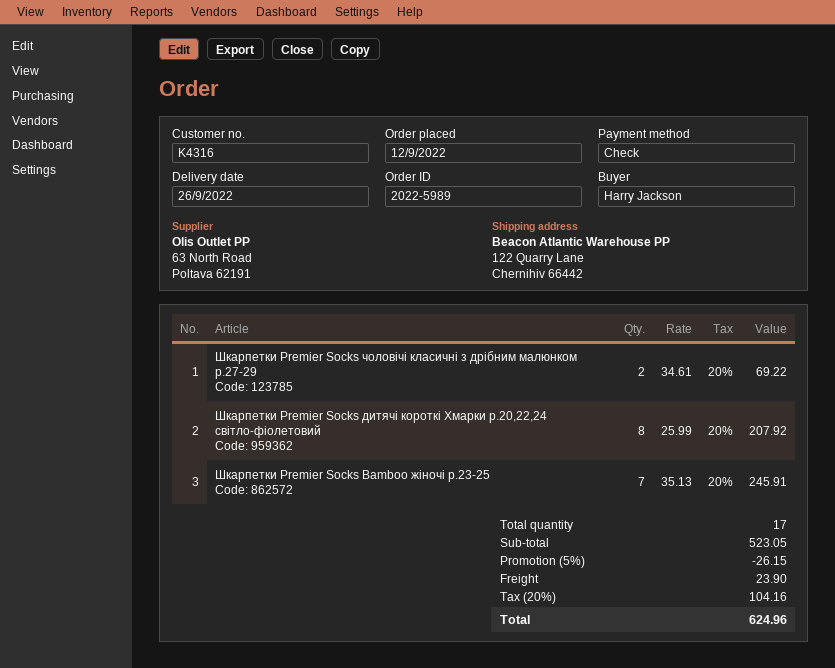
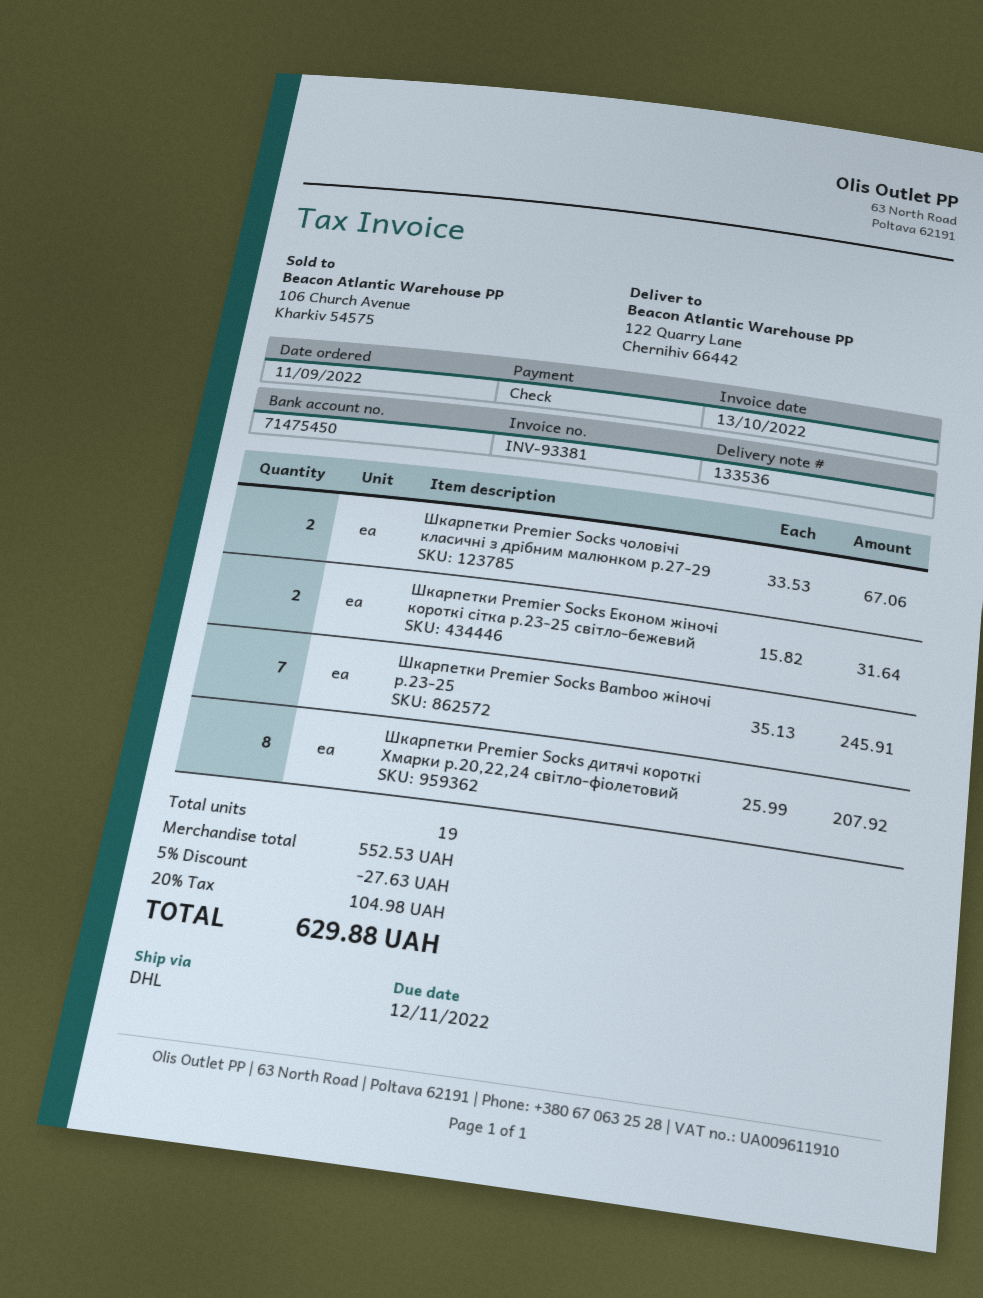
order date: 2022-09-12 -> 2022-09-11
Шкарпетки Premier Socks чоловічі класичні з дрібним малюнком р.27-29: 2 x 34.61 = 69.22 -> 2 x 33.53 = 67.06
Шкарпетки Premier Socks Економ жіночі короткі сітка р.23-25 світло-бежевий: none -> 2 x 15.82 = 31.64
total quantity: 17 -> 19
subtotal: 523.05 -> 552.53
discount: 5% = 26.15 -> 5% = 27.63
shipping: 23.90 -> none
tax: 20% = 104.16 -> 20% = 104.98
total: 624.96 -> 629.88

